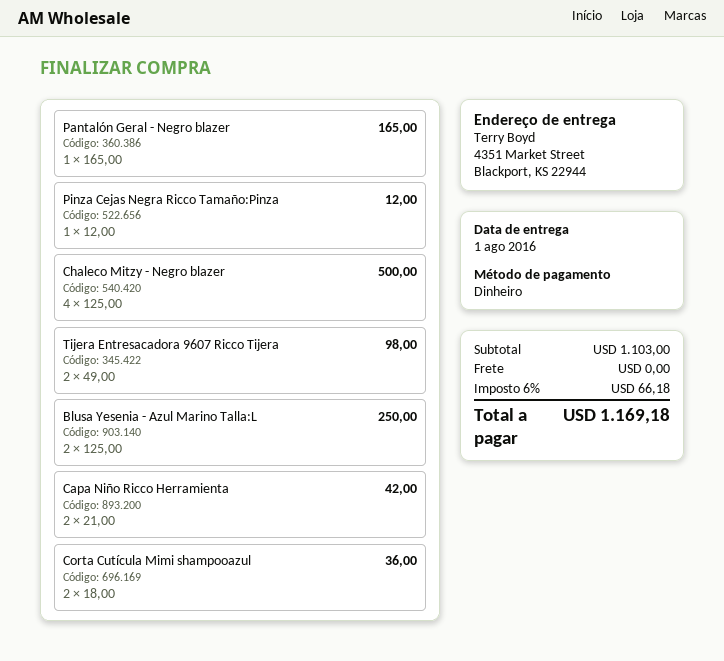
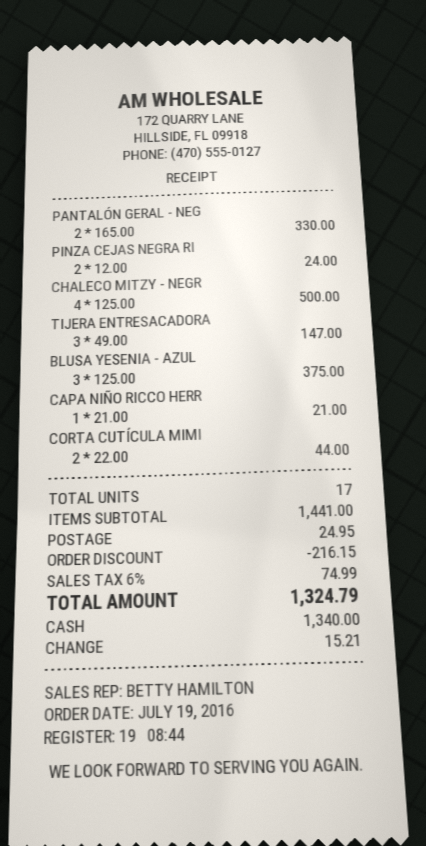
Pantalón Geral - Negro blazer: 1 x 165.00 = 165.00 -> 2 x 165.00 = 330.00
Pinza Cejas Negra Ricco Tamaño:Pinza: 1 x 12.00 = 12.00 -> 2 x 12.00 = 24.00
Tijera Entresacadora 9607 Ricco Tijera: 2 x 49.00 = 98.00 -> 3 x 49.00 = 147.00
Blusa Yesenia - Azul Marino Talla:L: 2 x 125.00 = 250.00 -> 3 x 125.00 = 375.00
Capa Niño Ricco Herramienta: 2 x 21.00 = 42.00 -> 1 x 21.00 = 21.00
Corta Cutícula Mimi shampooazul: 2 x 18.00 = 36.00 -> 2 x 22.00 = 44.00
subtotal: 1103.00 -> 1441.00
discount: none -> 216.15
shipping: 0.00 -> 24.95
tax: 6% = 66.18 -> 6% = 74.99
total: 1169.18 -> 1324.79

